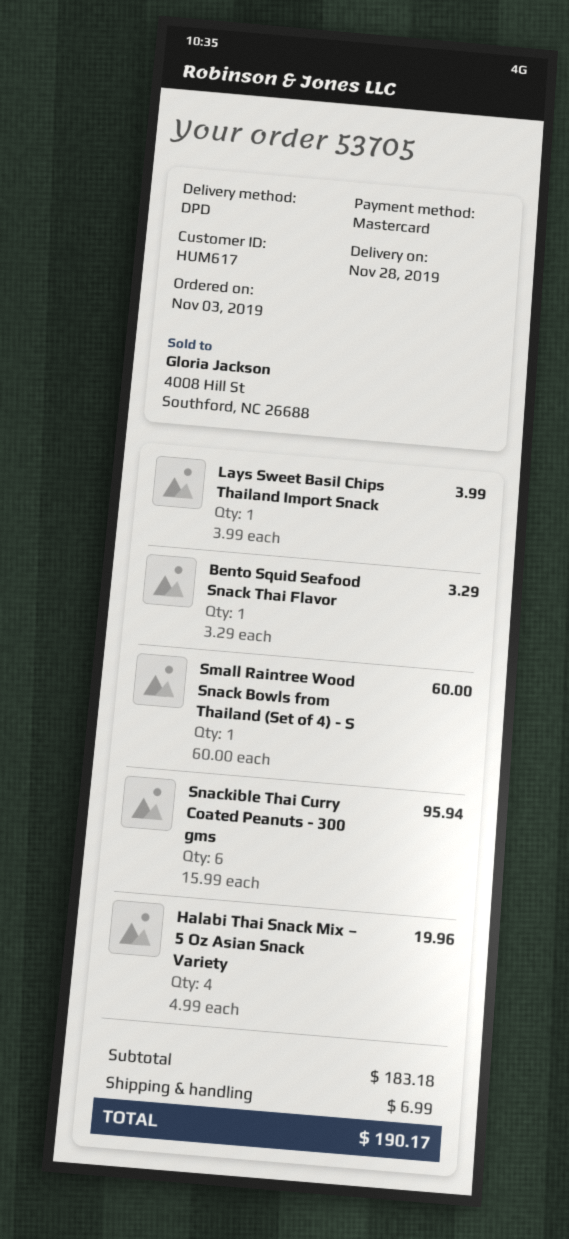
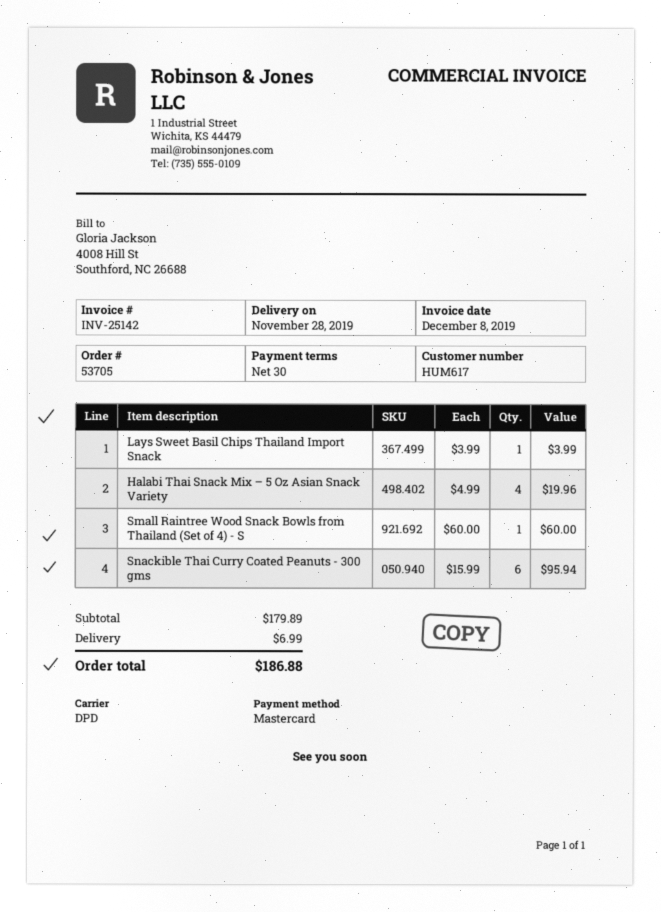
Bento Squid Seafood Snack Thai Flavor: 1 x 3.29 = 3.29 -> none
subtotal: 183.18 -> 179.89
total: 190.17 -> 186.88

